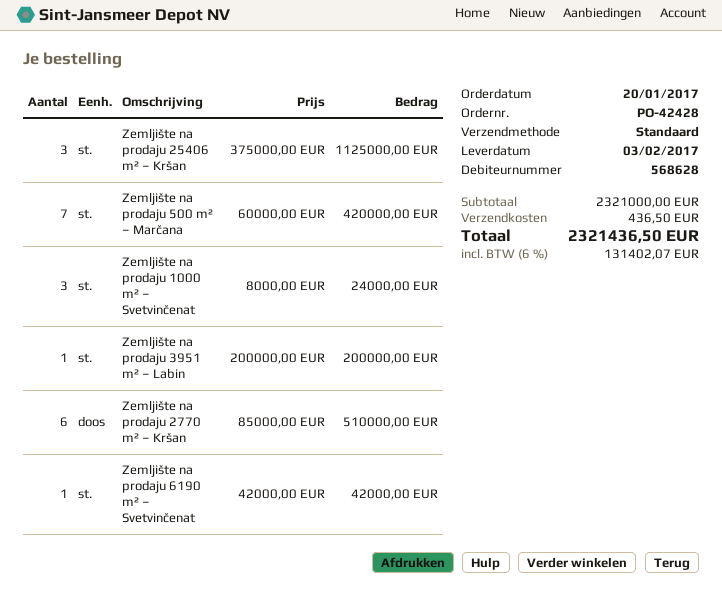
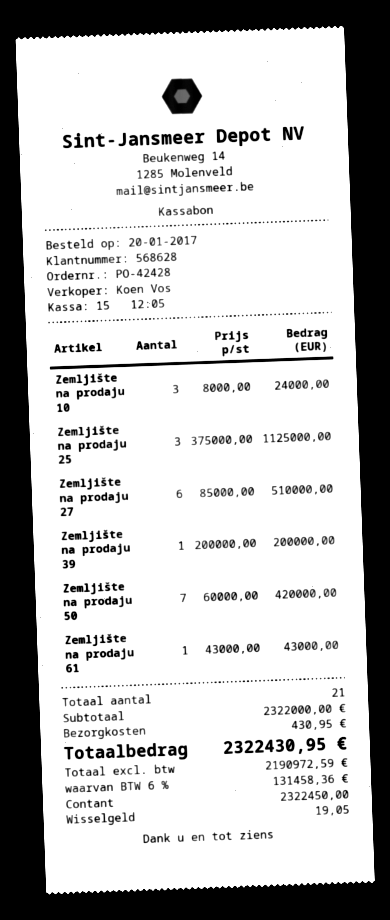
Zemljište na prodaju 6190 m² – Svetvinčenat: 1 x 42000.00 = 42000.00 -> 1 x 43000.00 = 43000.00
subtotal: 2321000.00 -> 2322000.00
shipping: 436.50 -> 430.95
tax: 6% = 131402.07 -> 6% = 131458.36
total: 2321436.50 -> 2322430.95

